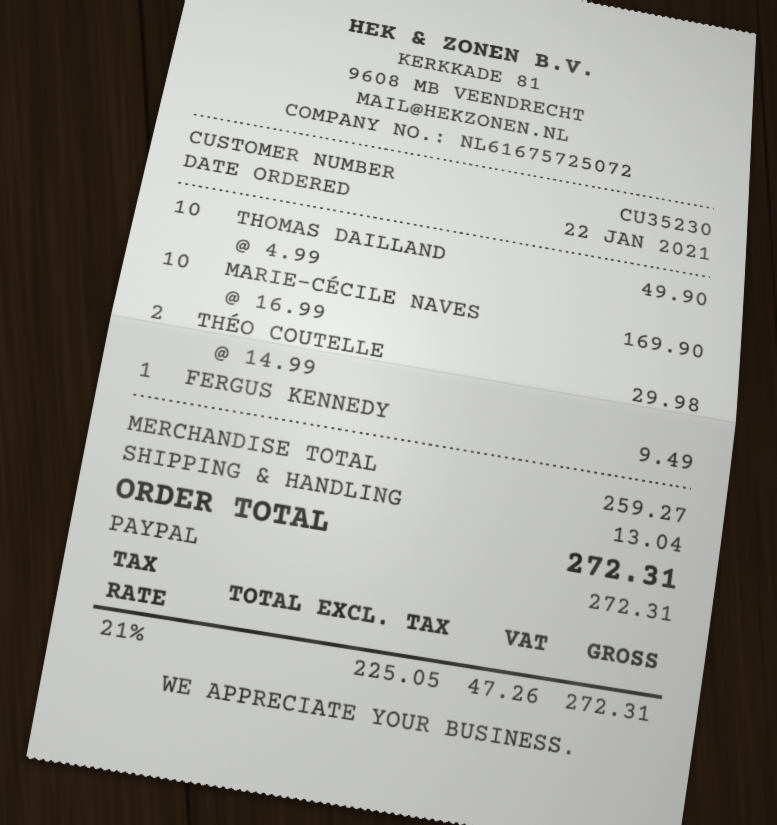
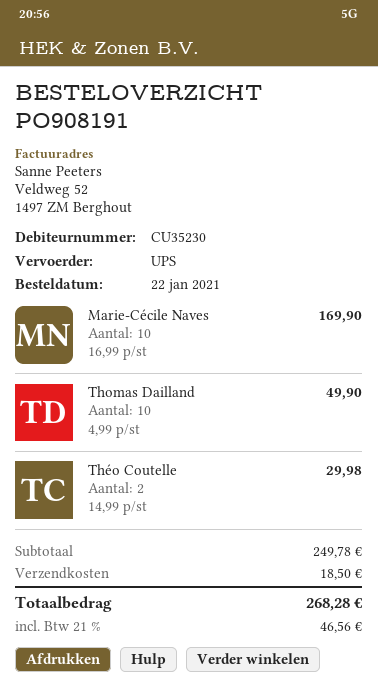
FERGUS KENNEDY: 1 x 9.49 = 9.49 -> none
subtotal: 259.27 -> 249.78
shipping: 13.04 -> 18.50
tax: 21% = 47.26 -> 21% = 46.56
total: 272.31 -> 268.28

